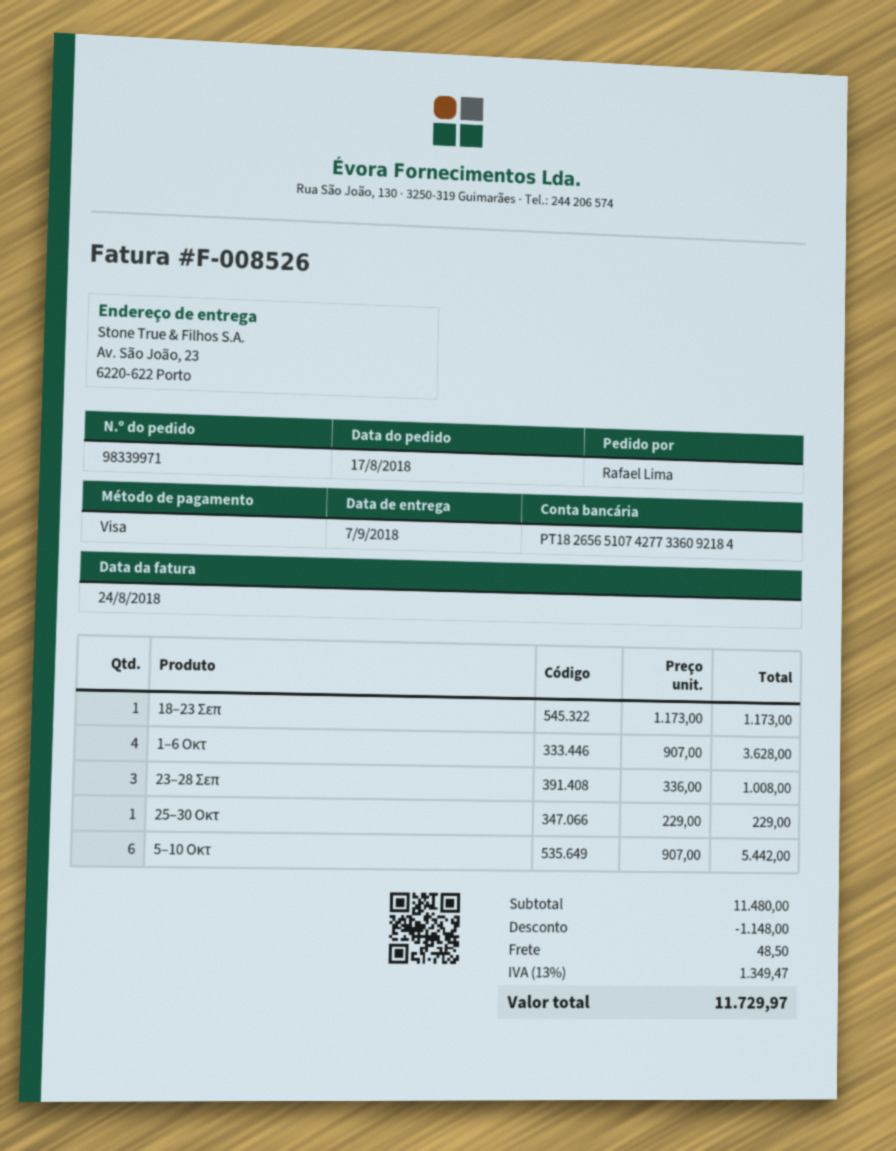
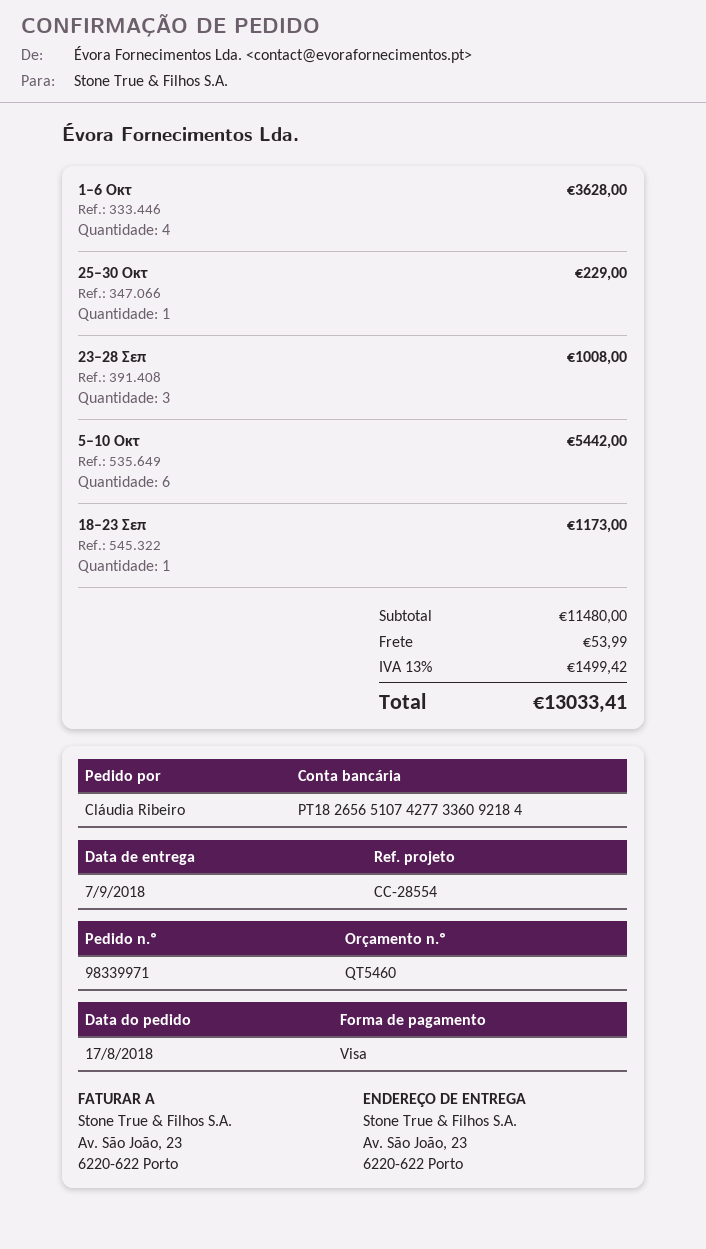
ordered by: Rafael Lima -> Cláudia Ribeiro
discount: 1148.00 -> none
shipping: 48.50 -> 53.99
tax: 13% = 1349.47 -> 13% = 1499.42
total: 11729.97 -> 13033.41

